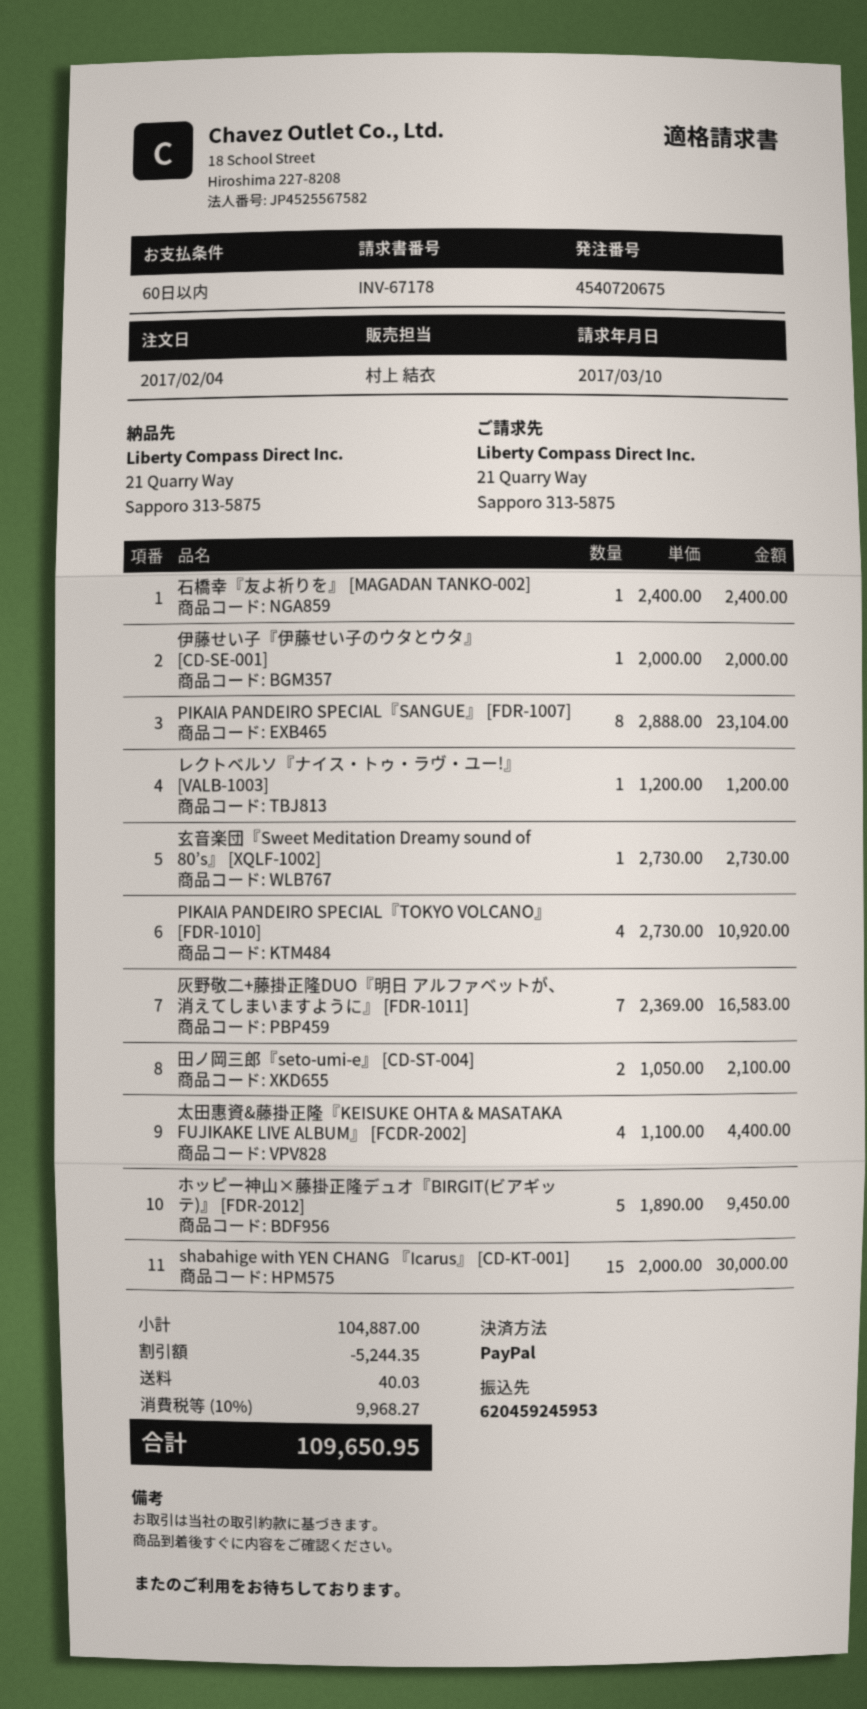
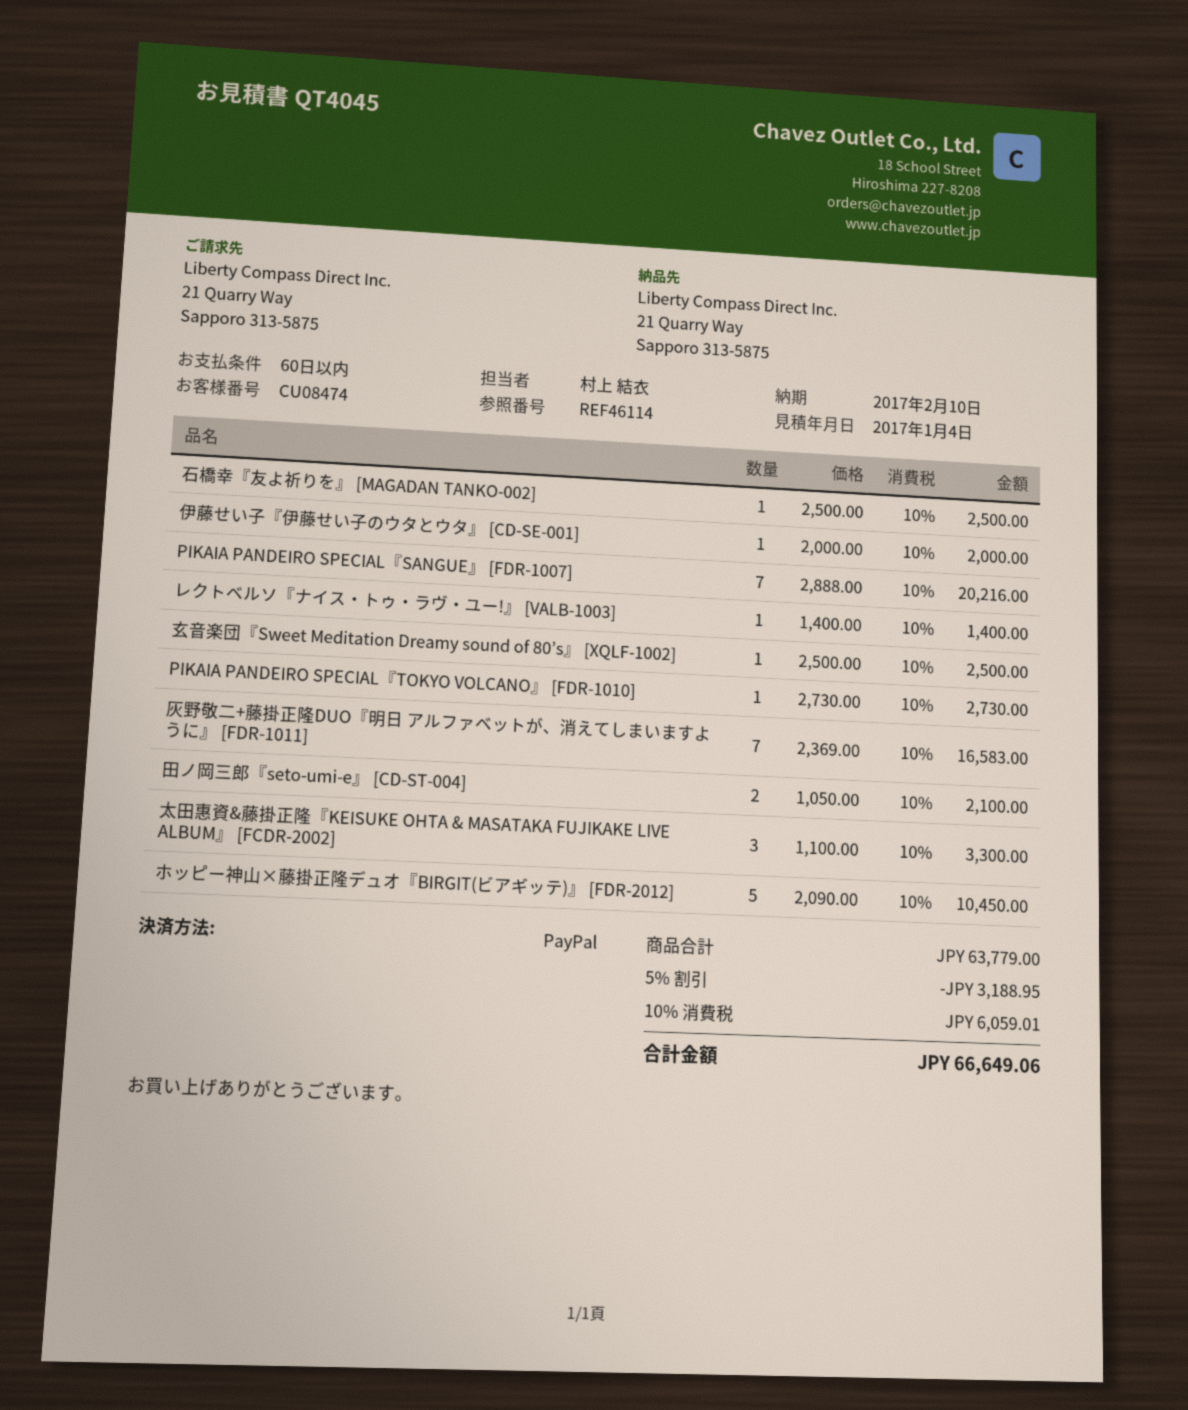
石橋幸『友よ祈りを』 [MAGADAN TANKO-002]: 1 x 2400.00 = 2400.00 -> 1 x 2500.00 = 2500.00
PIKAIA PANDEIRO SPECIAL『SANGUE』 [FDR-1007]: 8 x 2888.00 = 23104.00 -> 7 x 2888.00 = 20216.00
レクトベルソ『ナイス・トゥ・ラヴ・ユー!』 [VALB-1003]: 1 x 1200.00 = 1200.00 -> 1 x 1400.00 = 1400.00
玄音楽団『Sweet Meditation Dreamy sound of 80’s』 [XQLF-1002]: 1 x 2730.00 = 2730.00 -> 1 x 2500.00 = 2500.00
PIKAIA PANDEIRO SPECIAL『TOKYO VOLCANO』 [FDR-1010]: 4 x 2730.00 = 10920.00 -> 1 x 2730.00 = 2730.00
太田惠資&藤掛正隆『KEISUKE OHTA & MASATAKA FUJIKAKE LIVE ALBUM』 [FCDR-2002]: 4 x 1100.00 = 4400.00 -> 3 x 1100.00 = 3300.00
ホッピー神山×藤掛正隆デュオ『BIRGIT(ビアギッテ)』 [FDR-2012]: 5 x 1890.00 = 9450.00 -> 5 x 2090.00 = 10450.00
shabahige with YEN CHANG 『Icarus』 [CD-KT-001]: 15 x 2000.00 = 30000.00 -> none
subtotal: 104887.00 -> 63779.00
discount: 5244.35 -> 3188.95
shipping: 40.03 -> none
tax: 10% = 9968.27 -> 10% = 6059.01
total: 109650.95 -> 66649.06

